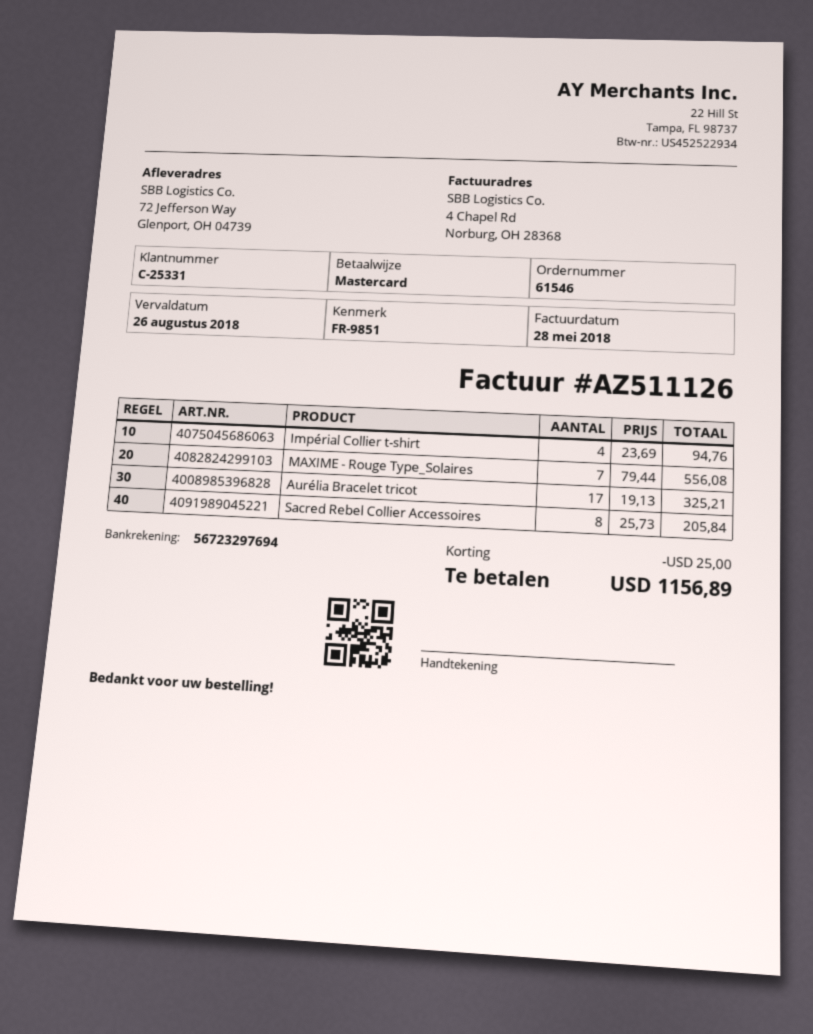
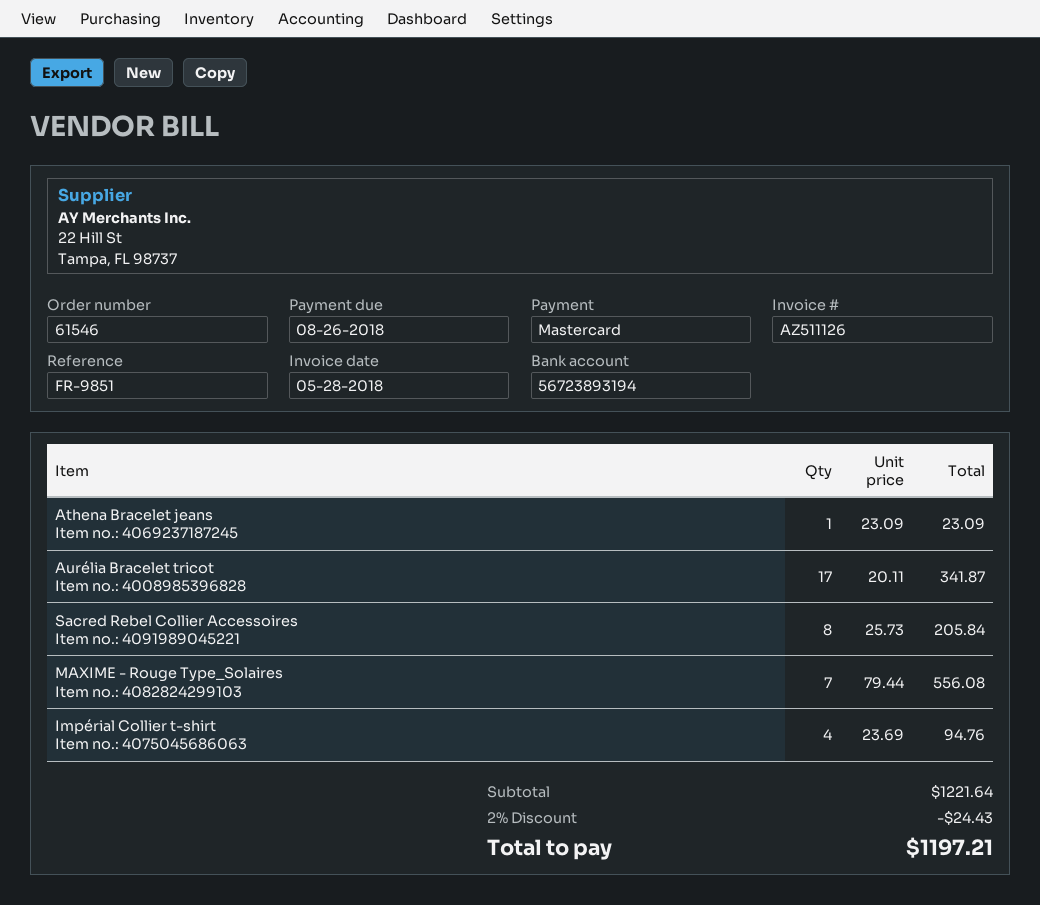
bank account: 56723297694 -> 56723893194
Aurélia Bracelet tricot: 17 x 19.13 = 325.21 -> 17 x 20.11 = 341.87
Athena Bracelet jeans: none -> 1 x 23.09 = 23.09
discount: 25.00 -> 24.43
total: 1156.89 -> 1197.21

